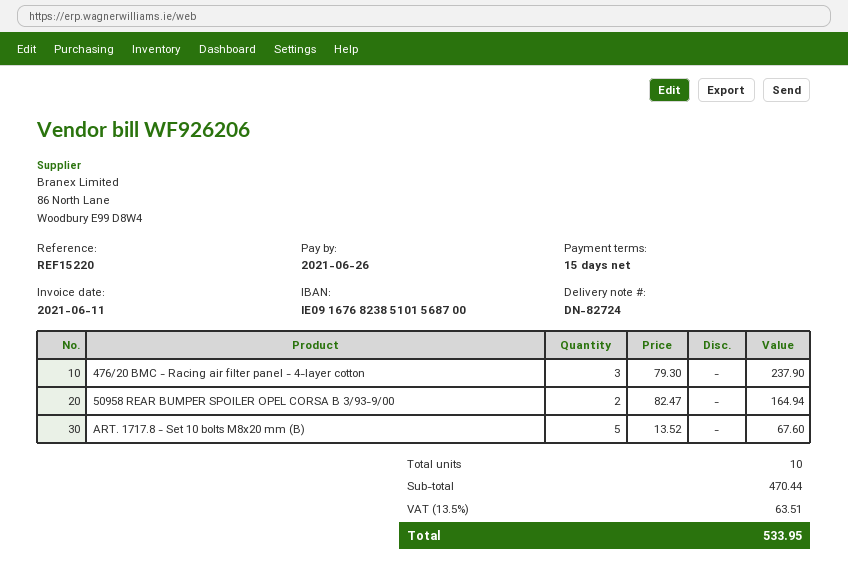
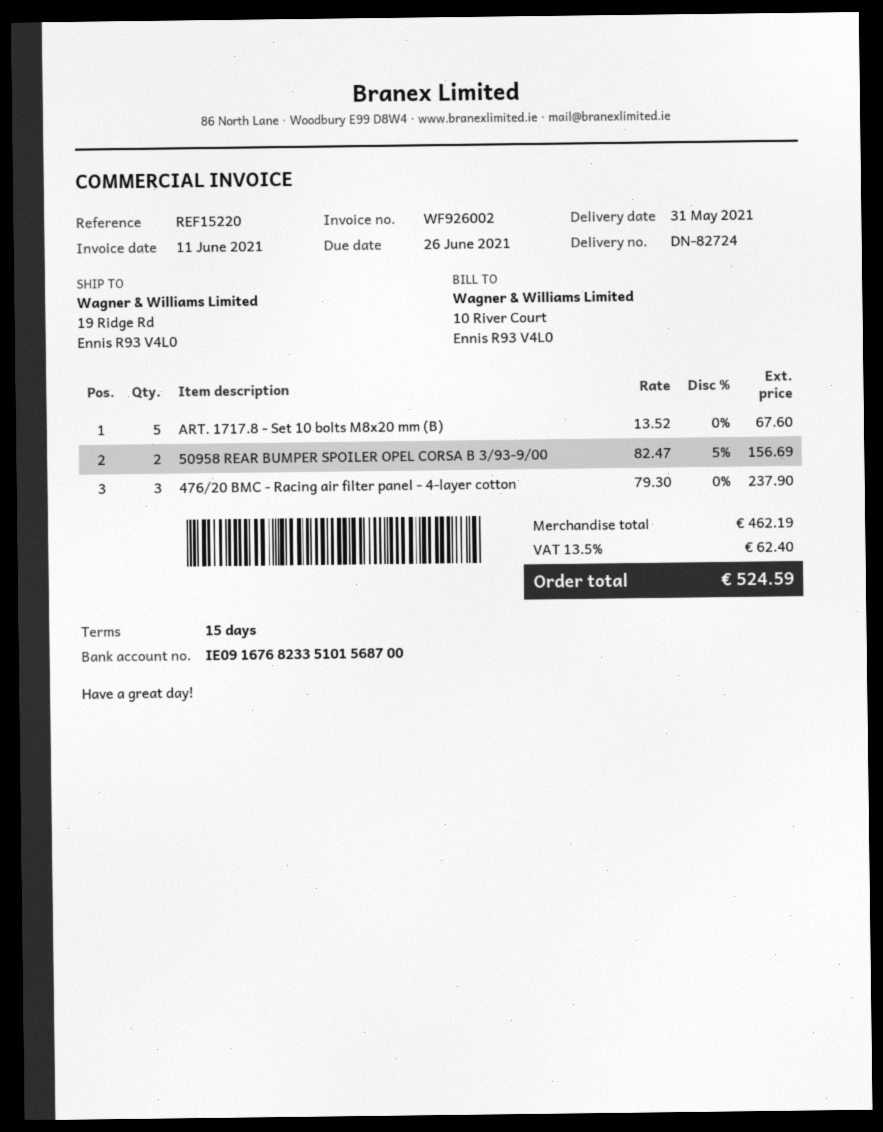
invoice number: WF926206 -> WF926002
bank account: IE09167682385101568700 -> IE09167682335101568700
50958 REAR BUMPER SPOILER OPEL CORSA B 3/93-9/00: 2 x 82.47 = 164.94 -> 2 x 82.47 - 5% = 156.69
subtotal: 470.44 -> 462.19
tax: 13.5% = 63.51 -> 13.5% = 62.40
total: 533.95 -> 524.59

